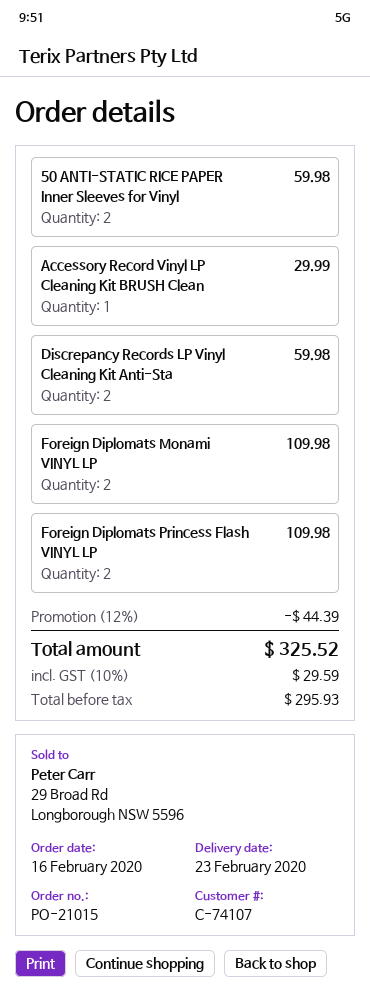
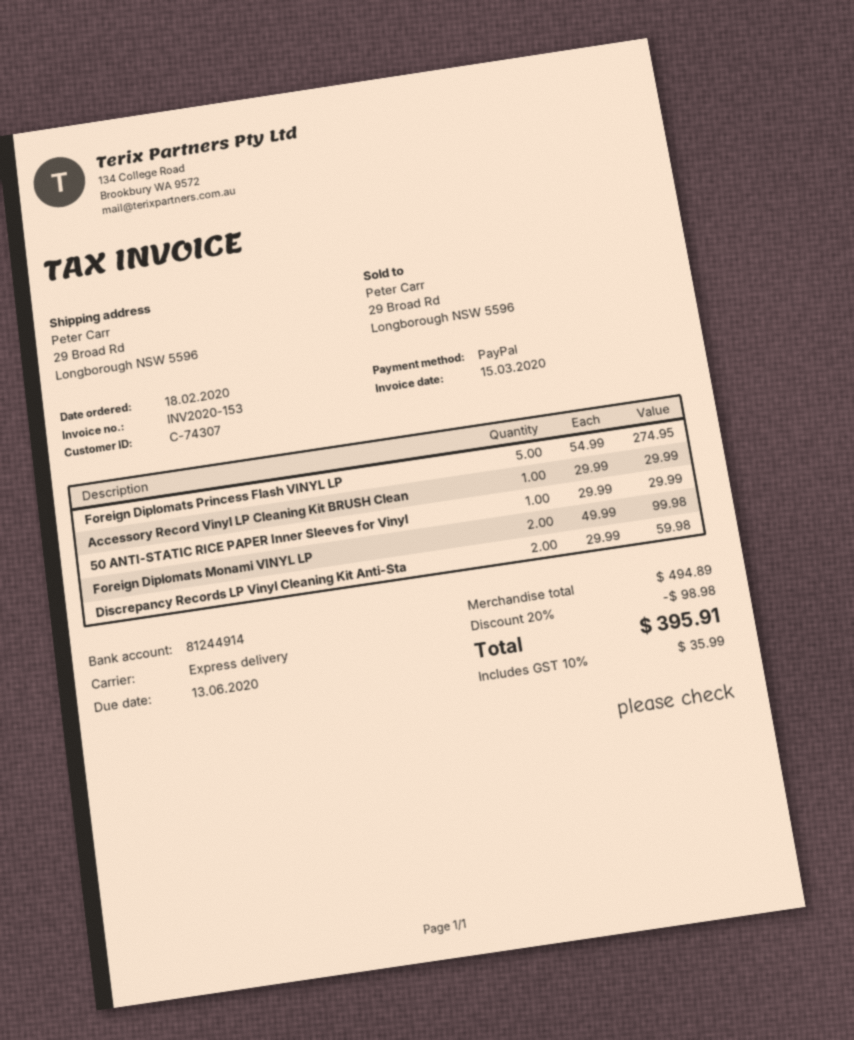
order date: 2020-02-16 -> 2020-02-18
customer number: C-74107 -> C-74307
50 ANTI-STATIC RICE PAPER Inner Sleeves for Vinyl: 2 for 59.98 -> 1 for 29.99
Foreign Diplomats Monami VINYL LP: 2 for 109.98 -> 2 for 99.98
Foreign Diplomats Princess Flash VINYL LP: 2 for 109.98 -> 5 for 274.95
discount: 12% = 44.39 -> 20% = 98.98
tax: 10% = 29.59 -> 10% = 35.99
total: 325.52 -> 395.91

